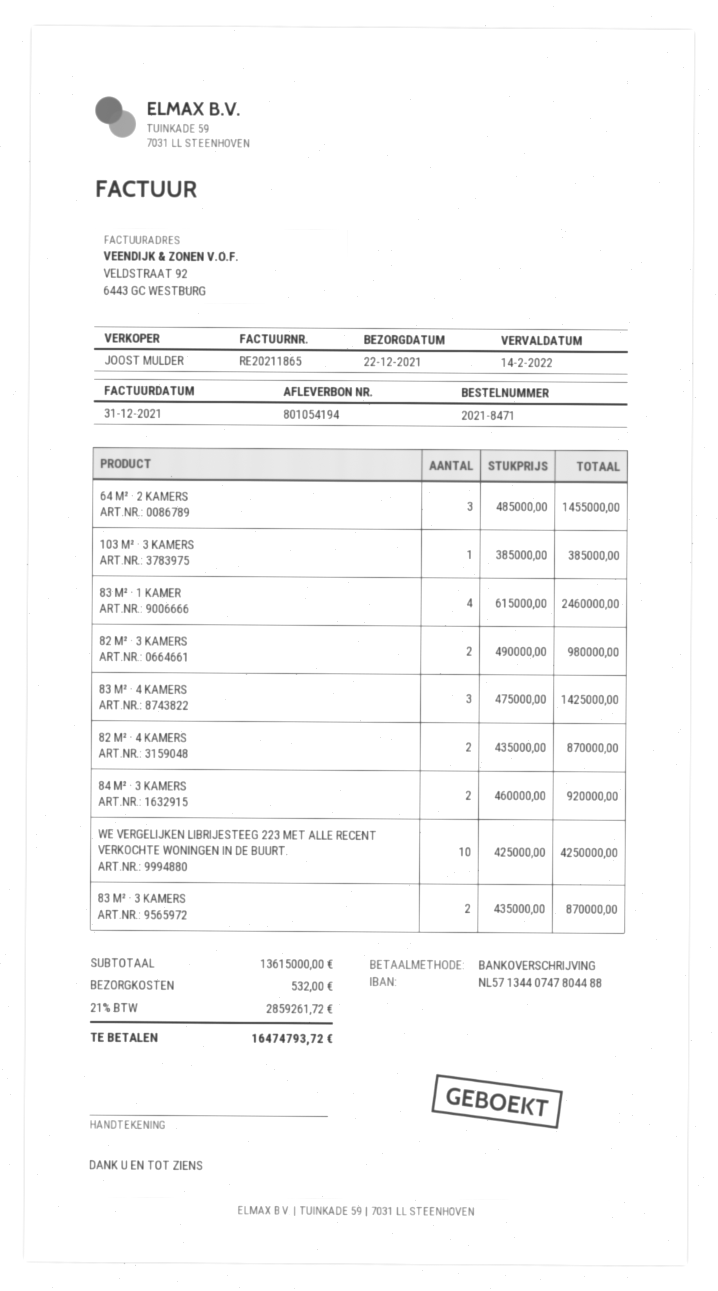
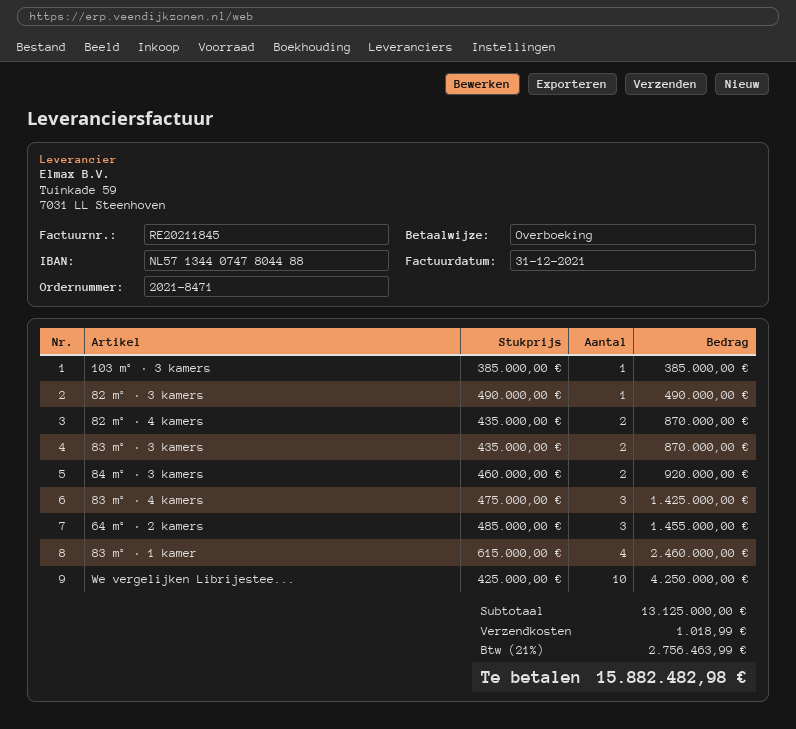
invoice number: RE20211865 -> RE20211845
82 M² · 3 KAMERS: 2 x 490000.00 = 980000.00 -> 1 x 490000.00 = 490000.00
subtotal: 13615000.00 -> 13125000.00
shipping: 532.00 -> 1018.99
tax: 21% = 2859261.72 -> 21% = 2756463.99
total: 16474793.72 -> 15882482.98

